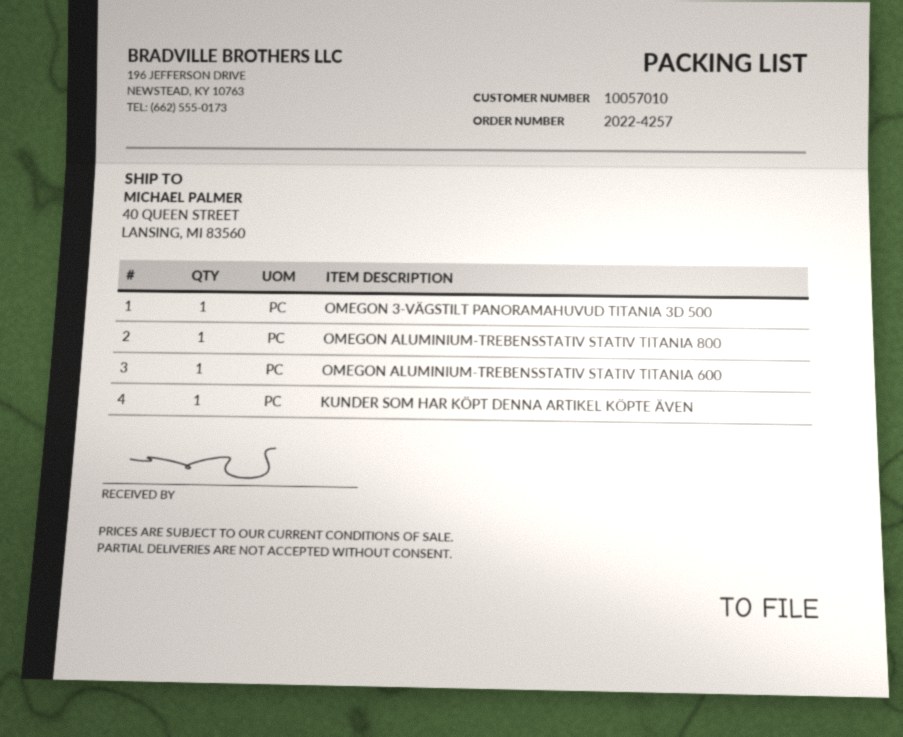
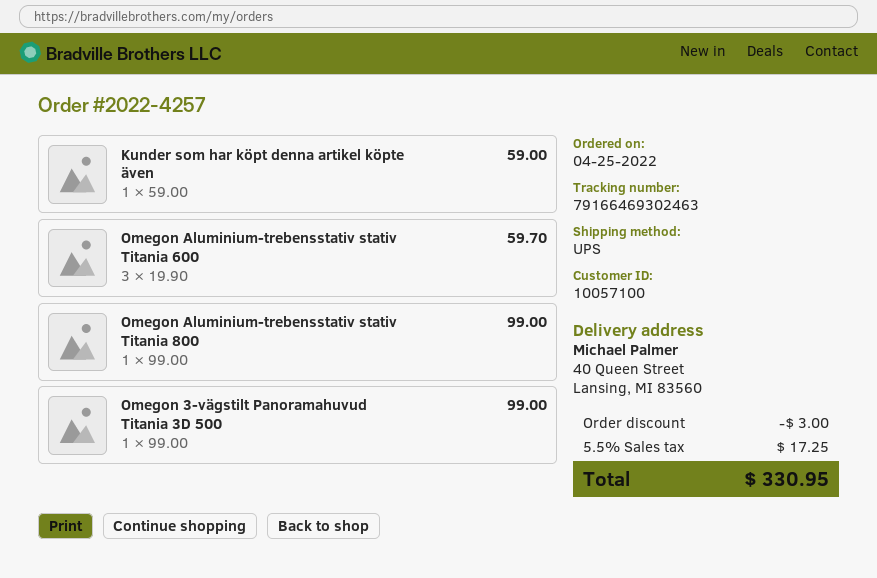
customer number: 10057010 -> 10057100
OMEGON ALUMINIUM-TREBENSSTATIV STATIV TITANIA 600: 1 -> 3

